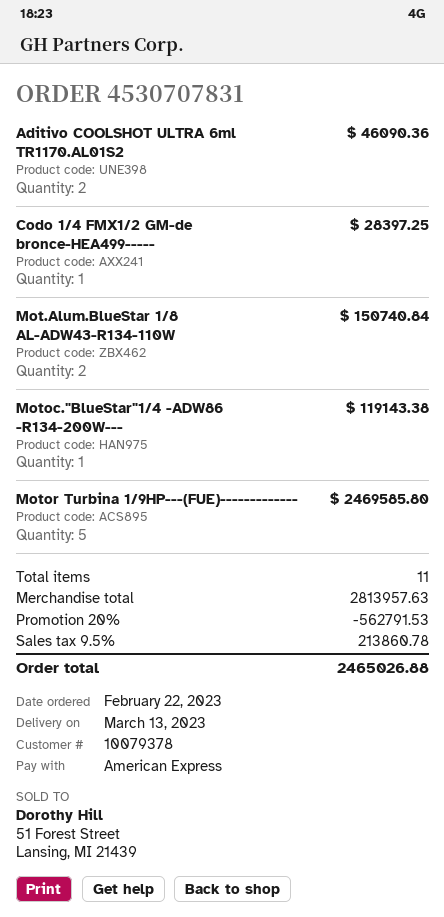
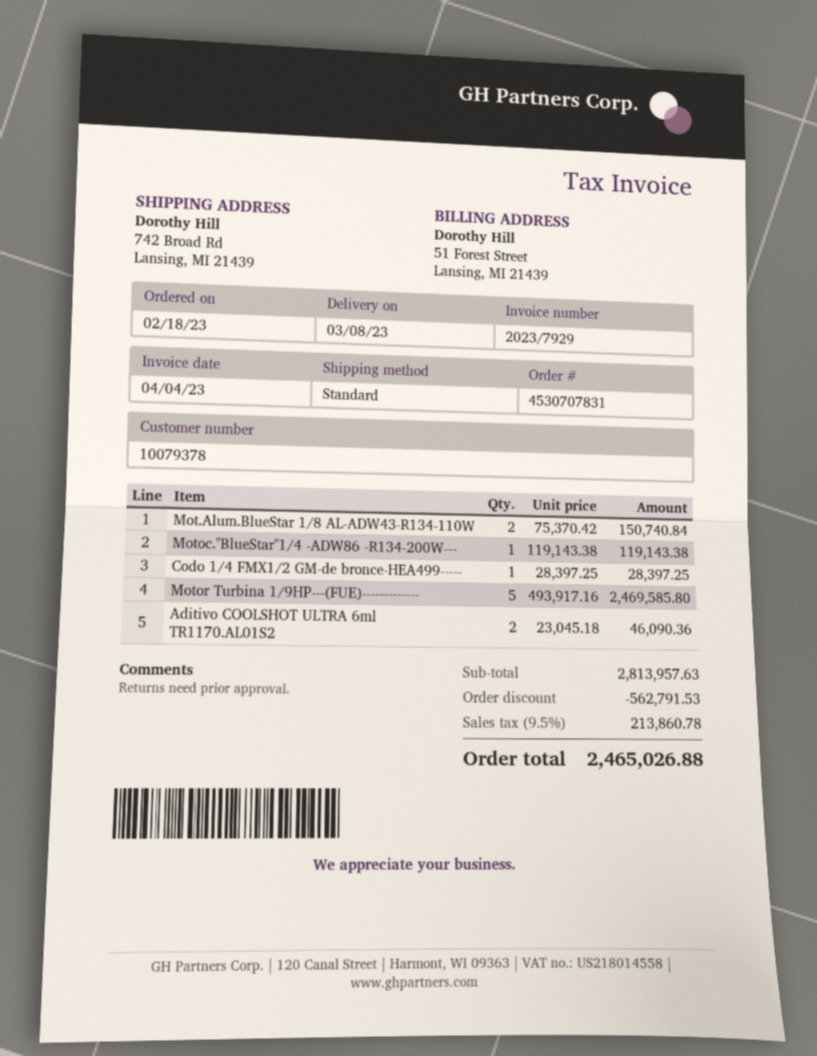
order date: 2023-02-22 -> 2023-02-18
delivery date: 2023-03-13 -> 2023-03-08

